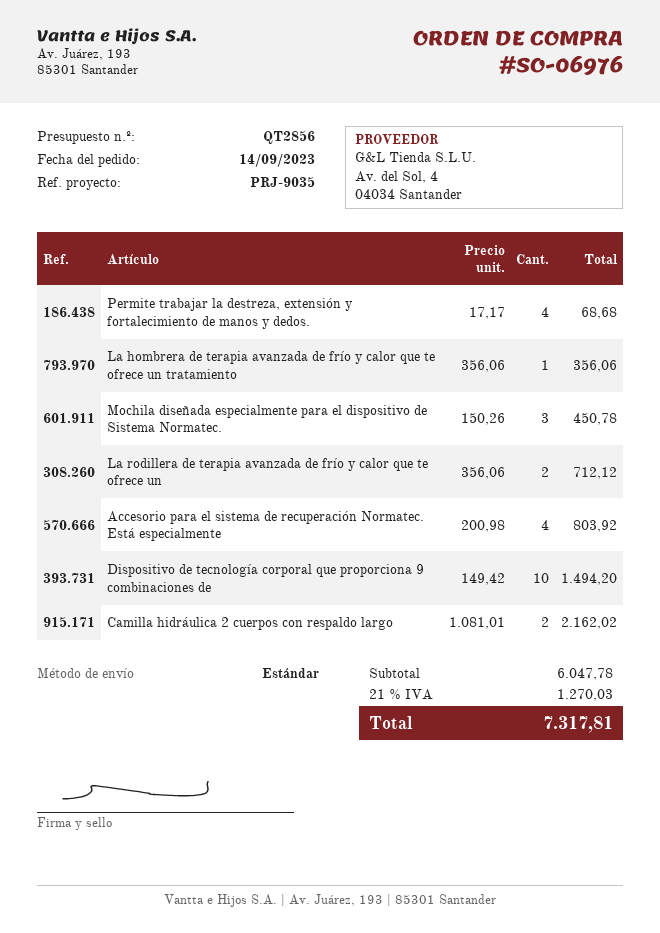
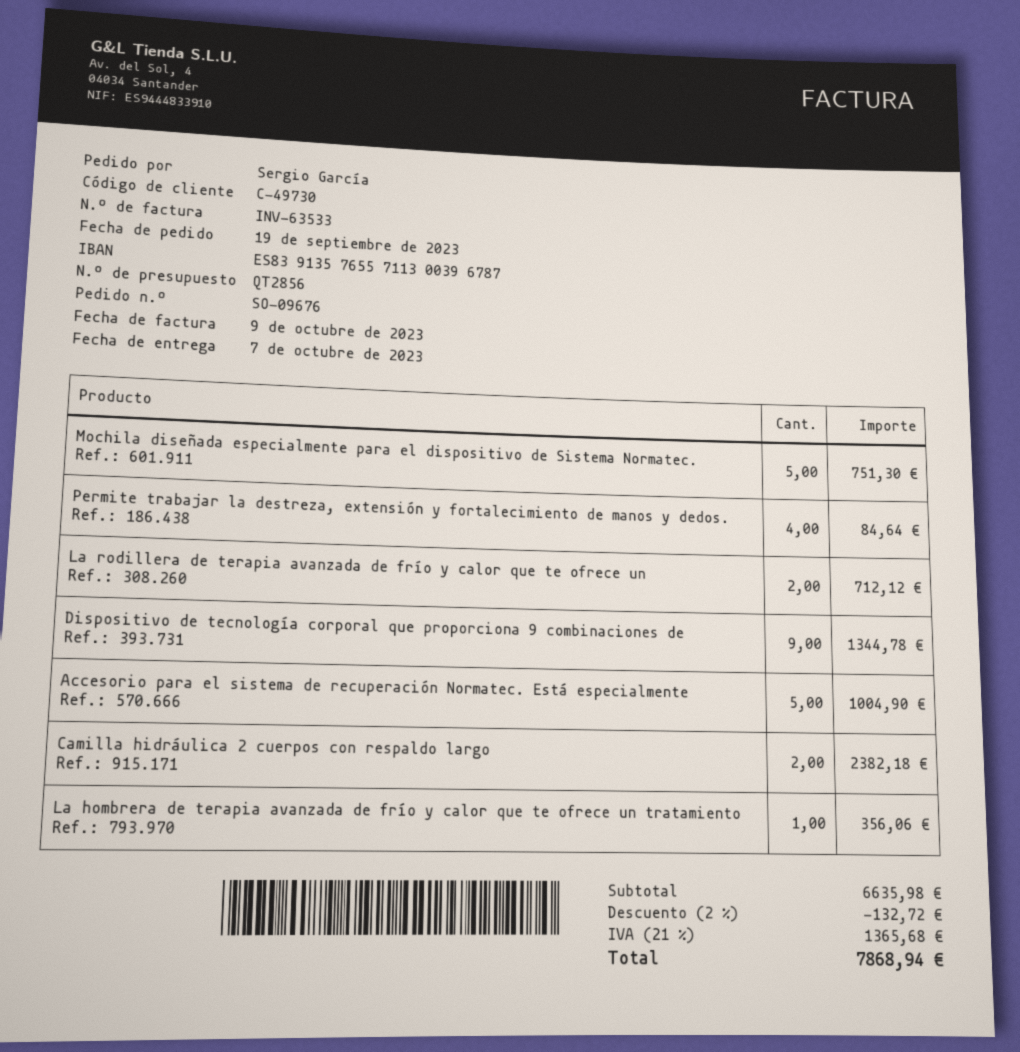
order number: SO-06976 -> SO-09676
order date: 2023-09-14 -> 2023-09-19
Permite trabajar la destreza, extensión y fortalecimiento de manos y dedos.: 4 for 68.68 -> 4 for 84.64
Mochila diseñada especialmente para el dispositivo de Sistema Normatec.: 3 for 450.78 -> 5 for 751.30
Accesorio para el sistema de recuperación Normatec. Está especialmente: 4 for 803.92 -> 5 for 1004.90
Dispositivo de tecnología corporal que proporciona 9 combinaciones de: 10 for 1494.20 -> 9 for 1344.78
Camilla hidráulica 2 cuerpos con respaldo largo: 2 for 2162.02 -> 2 for 2382.18
subtotal: 6047.78 -> 6635.98
discount: none -> 2% = 132.72
tax: 21% = 1270.03 -> 21% = 1365.68
total: 7317.81 -> 7868.94

